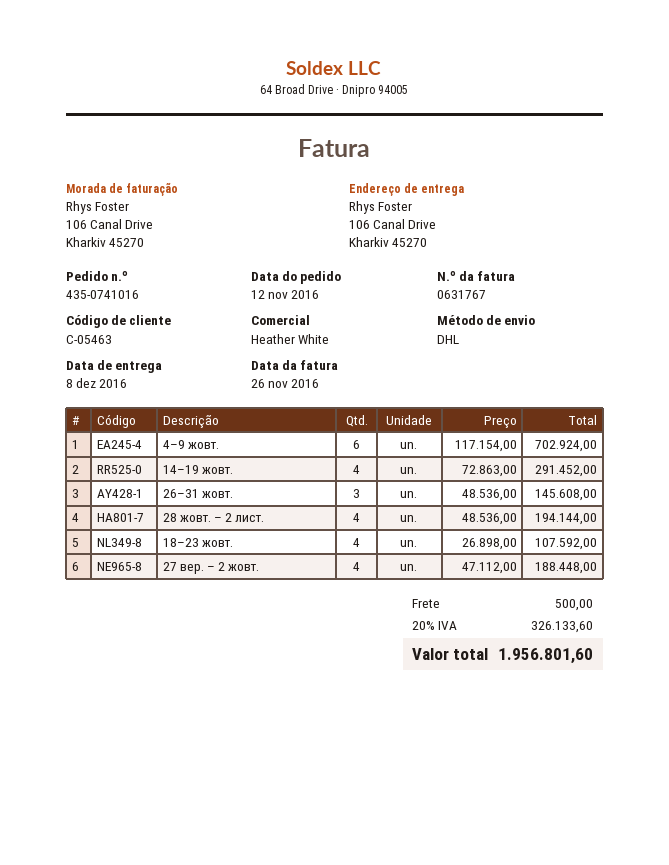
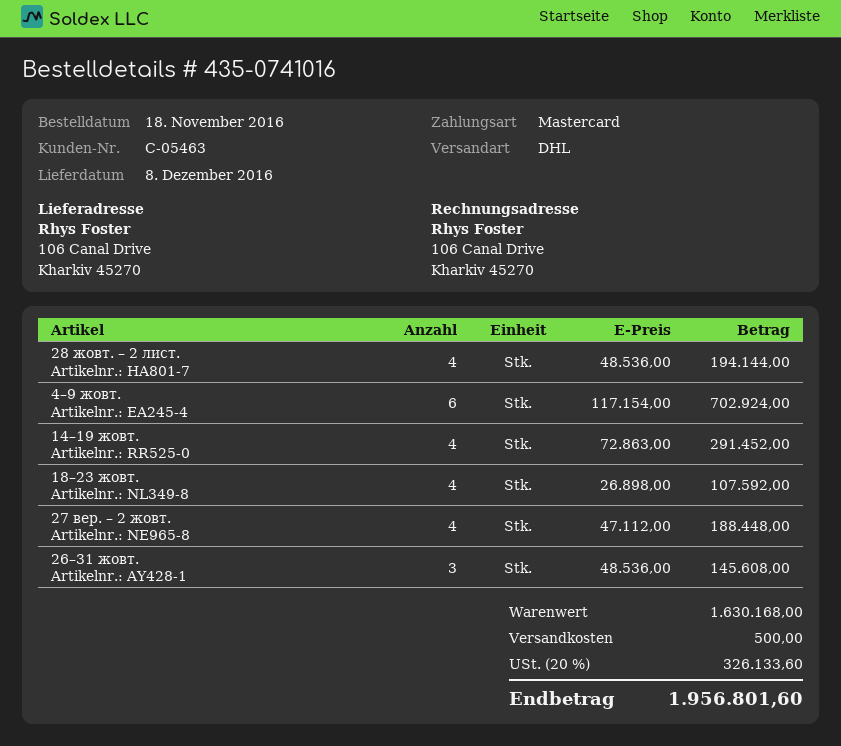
order date: 2016-11-12 -> 2016-11-18

